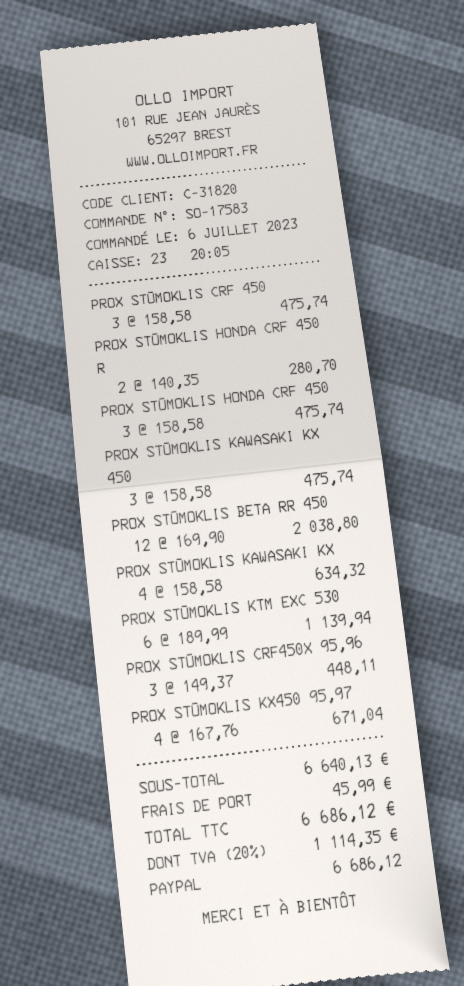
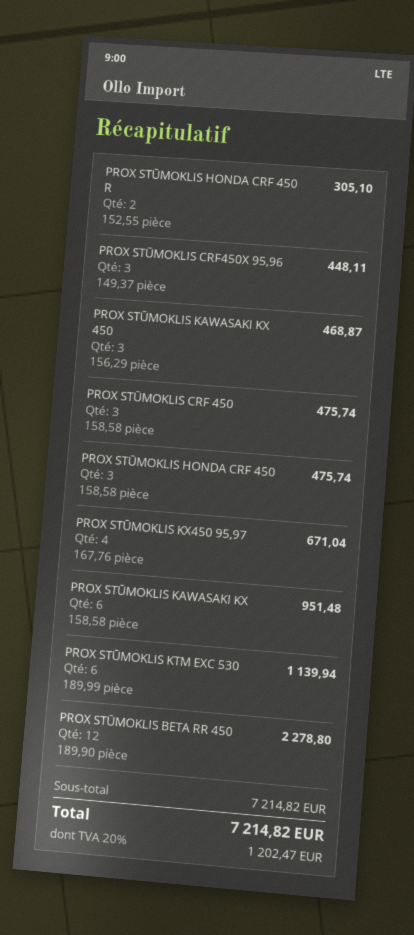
PROX STŪMOKLIS HONDA CRF 450 R: 2 x 140.35 = 280.70 -> 2 x 152.55 = 305.10
PROX STŪMOKLIS KAWASAKI KX 450: 3 x 158.58 = 475.74 -> 3 x 156.29 = 468.87
PROX STŪMOKLIS BETA RR 450: 12 x 169.90 = 2038.80 -> 12 x 189.90 = 2278.80
PROX STŪMOKLIS KAWASAKI KX: 4 x 158.58 = 634.32 -> 6 x 158.58 = 951.48
subtotal: 6640.13 -> 7214.82
shipping: 45.99 -> none
tax: 20% = 1114.35 -> 20% = 1202.47
total: 6686.12 -> 7214.82

